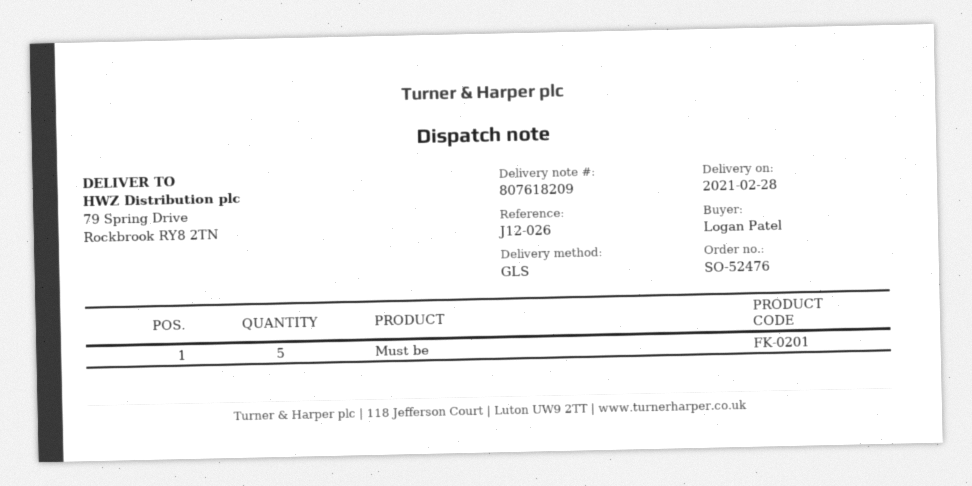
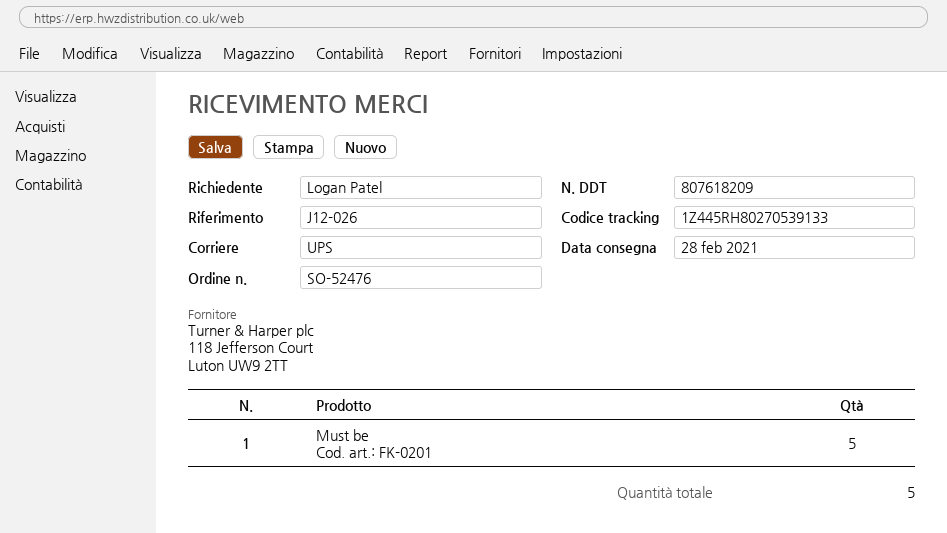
shipping method: GLS -> UPS

